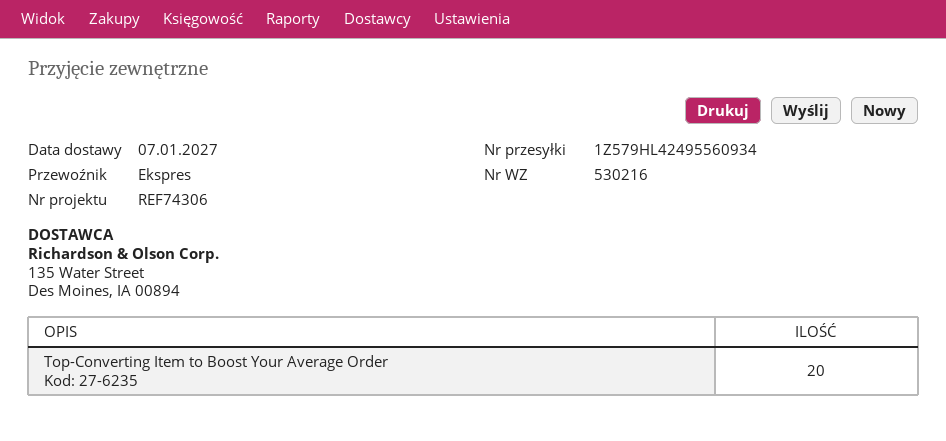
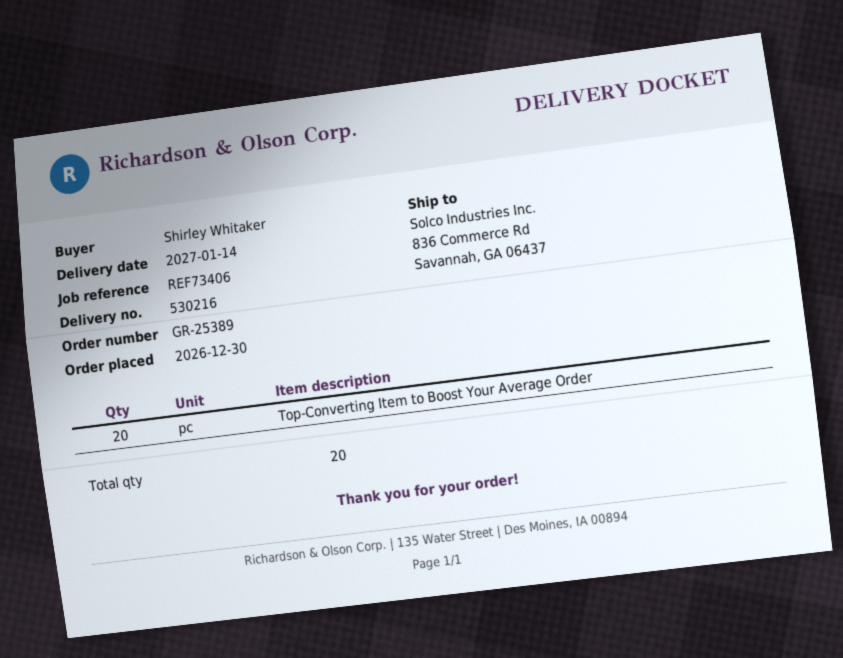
delivery date: 2027-01-07 -> 2027-01-14
reference: REF74306 -> REF73406

